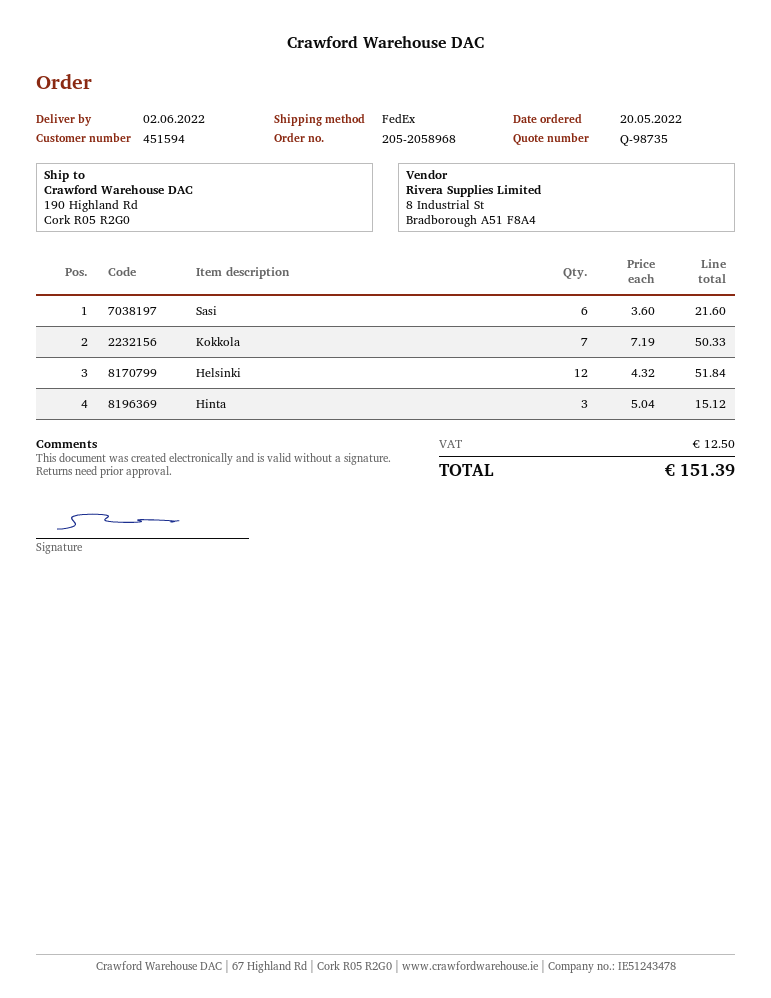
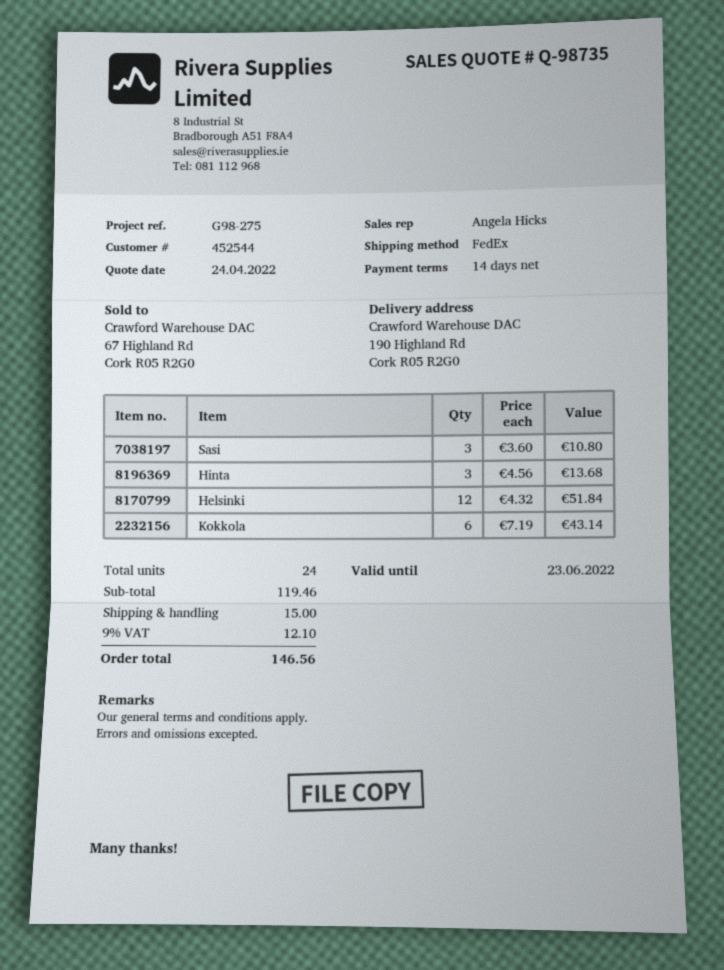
customer number: 451594 -> 452544
Sasi: 6 x 3.60 = 21.60 -> 3 x 3.60 = 10.80
Kokkola: 7 x 7.19 = 50.33 -> 6 x 7.19 = 43.14
Hinta: 3 x 5.04 = 15.12 -> 3 x 4.56 = 13.68
shipping: none -> 15.00
tax: 12.50 -> 12.10
total: 151.39 -> 146.56

